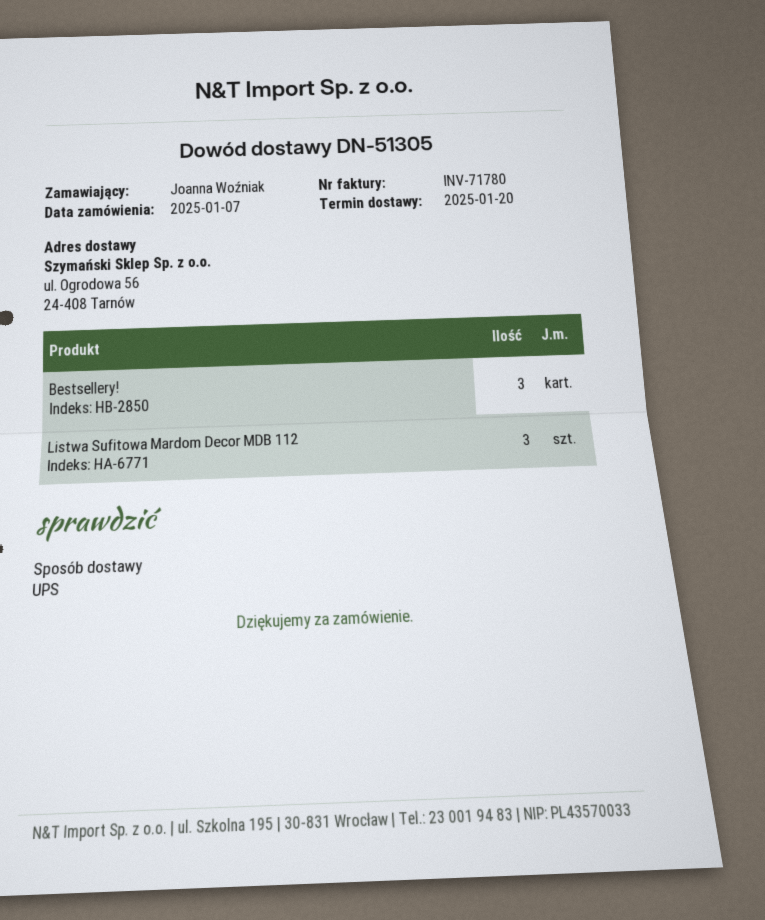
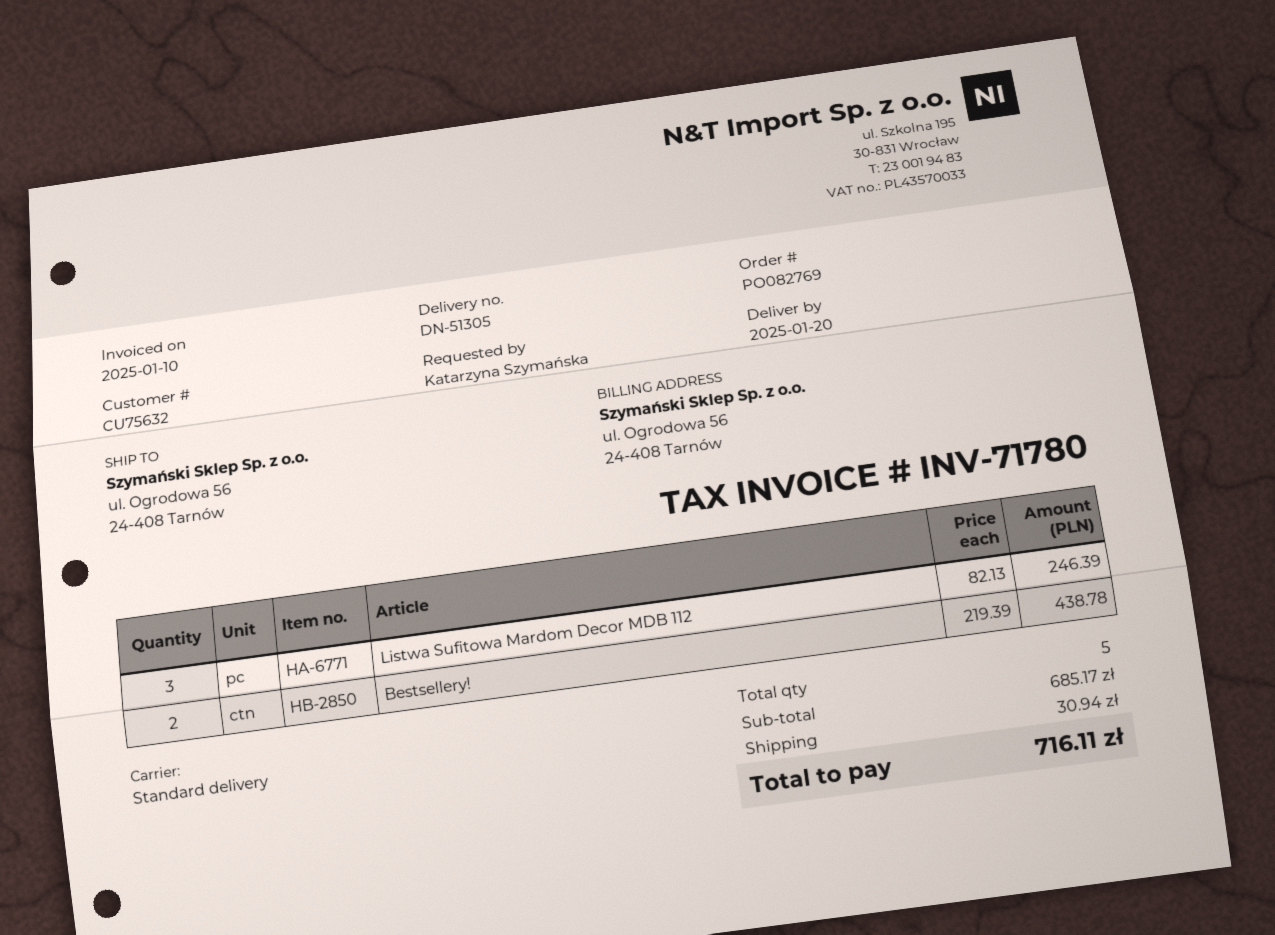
ordered by: Joanna Woźniak -> Katarzyna Szymańska
shipping method: UPS -> standard
Bestsellery!: 3 -> 2

